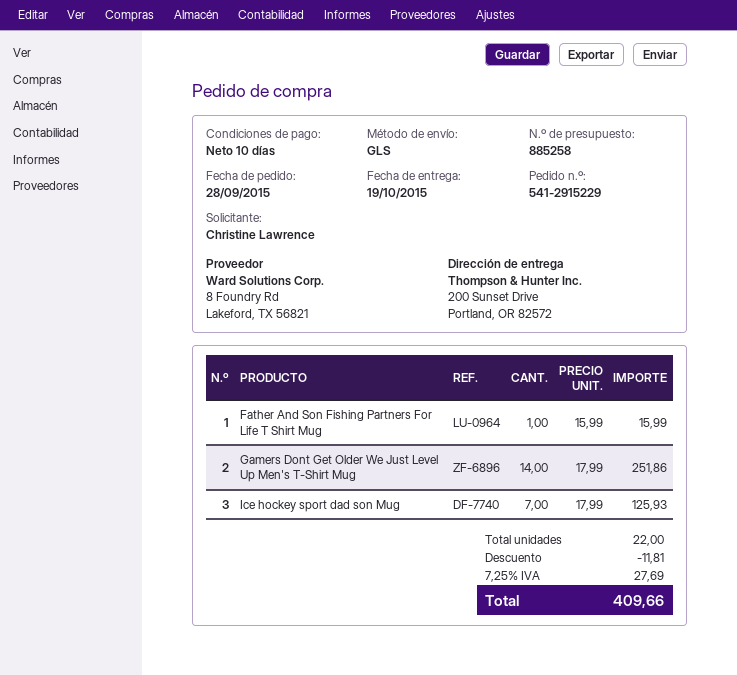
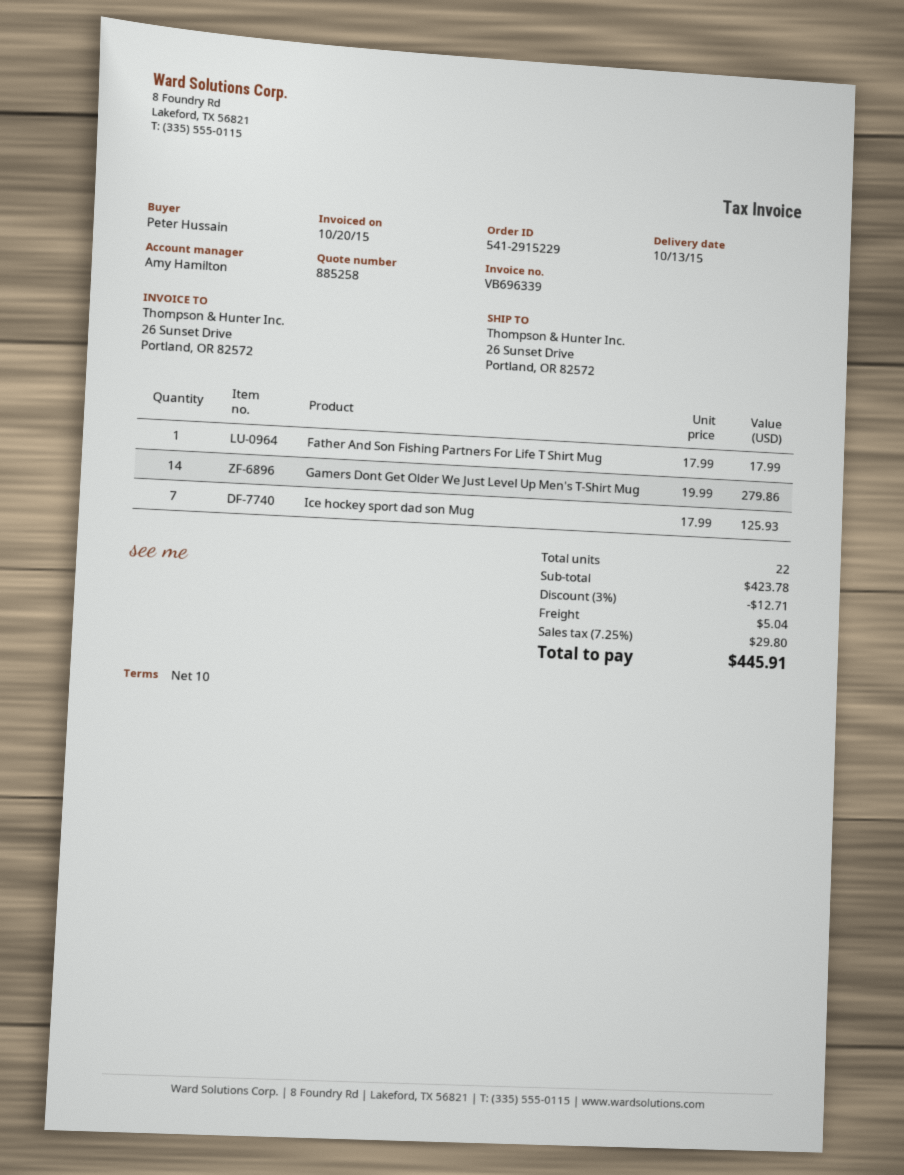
delivery date: 2015-10-19 -> 2015-10-13
ordered by: Christine Lawrence -> Peter Hussain
ship to: 200 Sunset Drive, Portland, OR 82572 -> 26 Sunset Drive, Portland, OR 82572
Father And Son Fishing Partners For Life T Shirt Mug: 1 x 15.99 = 15.99 -> 1 x 17.99 = 17.99
Gamers Dont Get Older We Just Level Up Men's T-Shirt Mug: 14 x 17.99 = 251.86 -> 14 x 19.99 = 279.86
discount: 11.81 -> 12.71
shipping: none -> 5.04
tax: 7.25% = 27.69 -> 7.25% = 29.80
total: 409.66 -> 445.91

